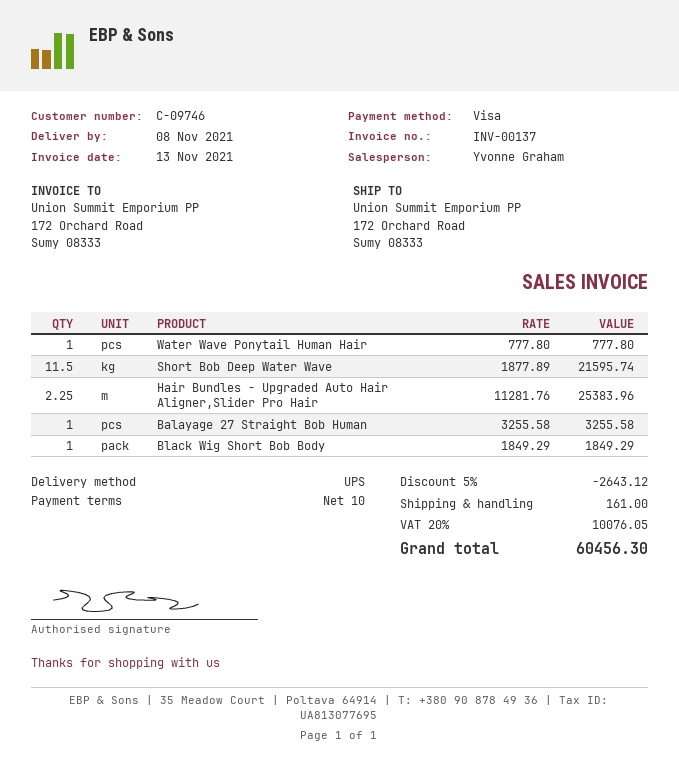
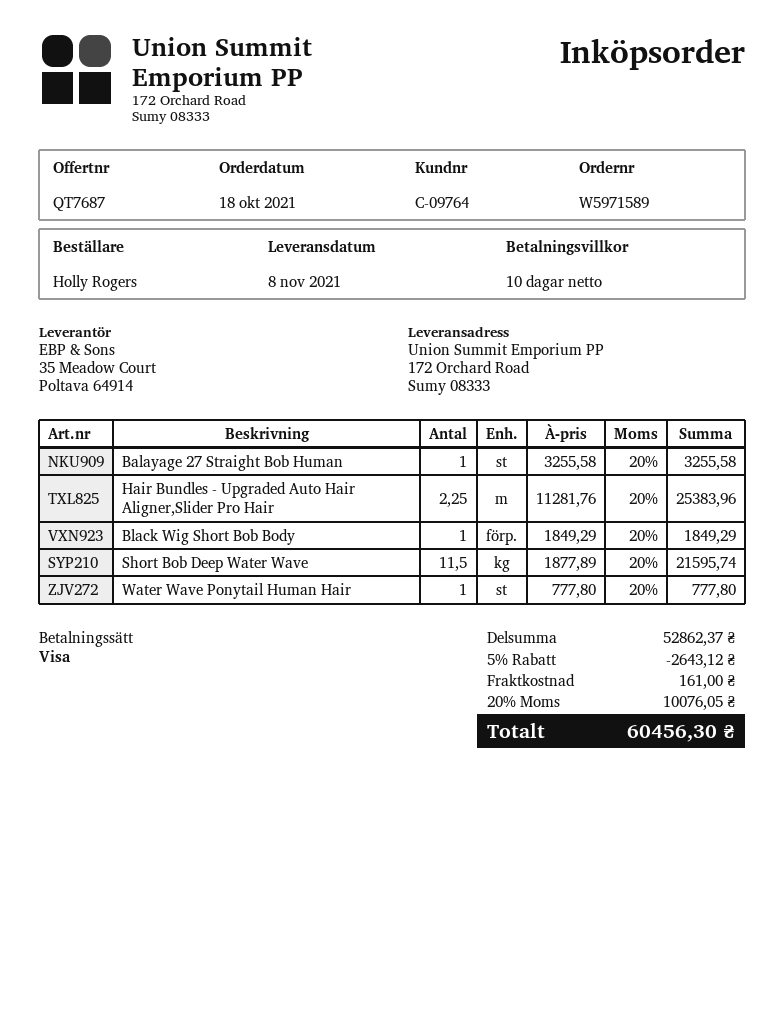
customer number: C-09746 -> C-09764

